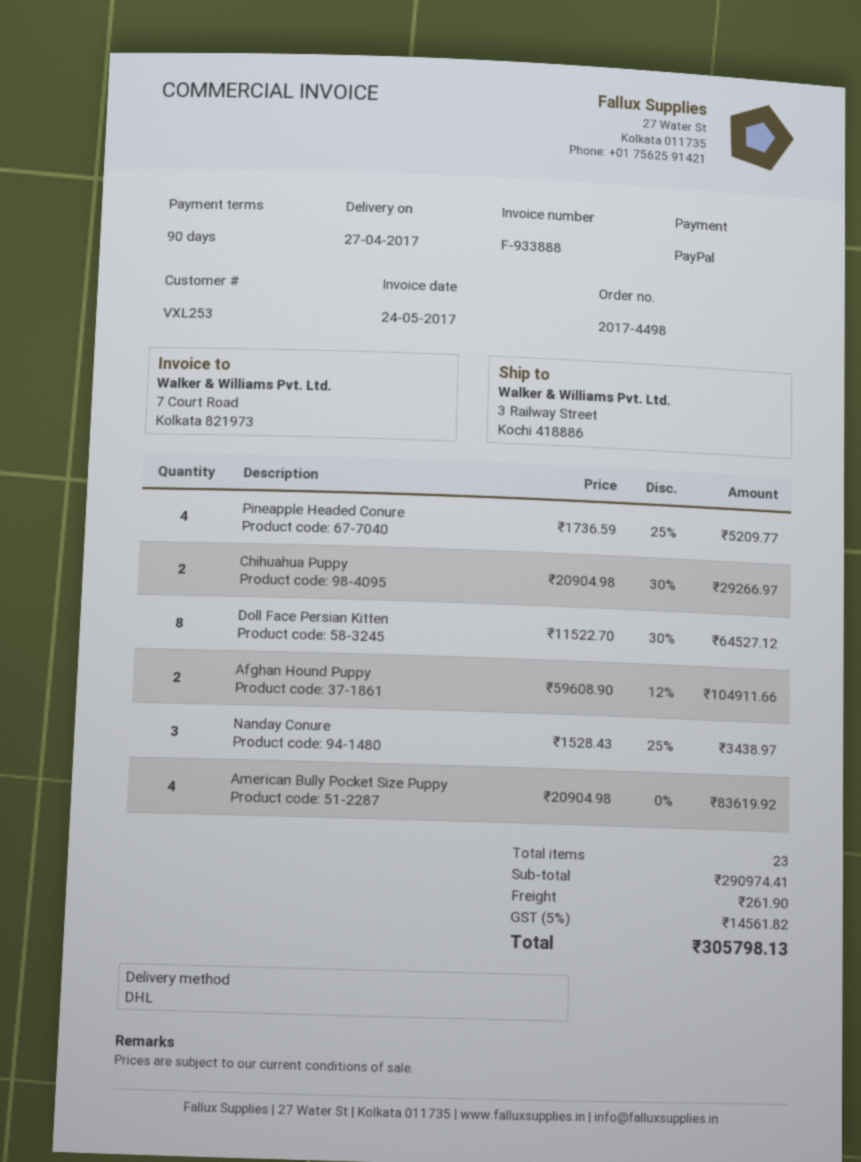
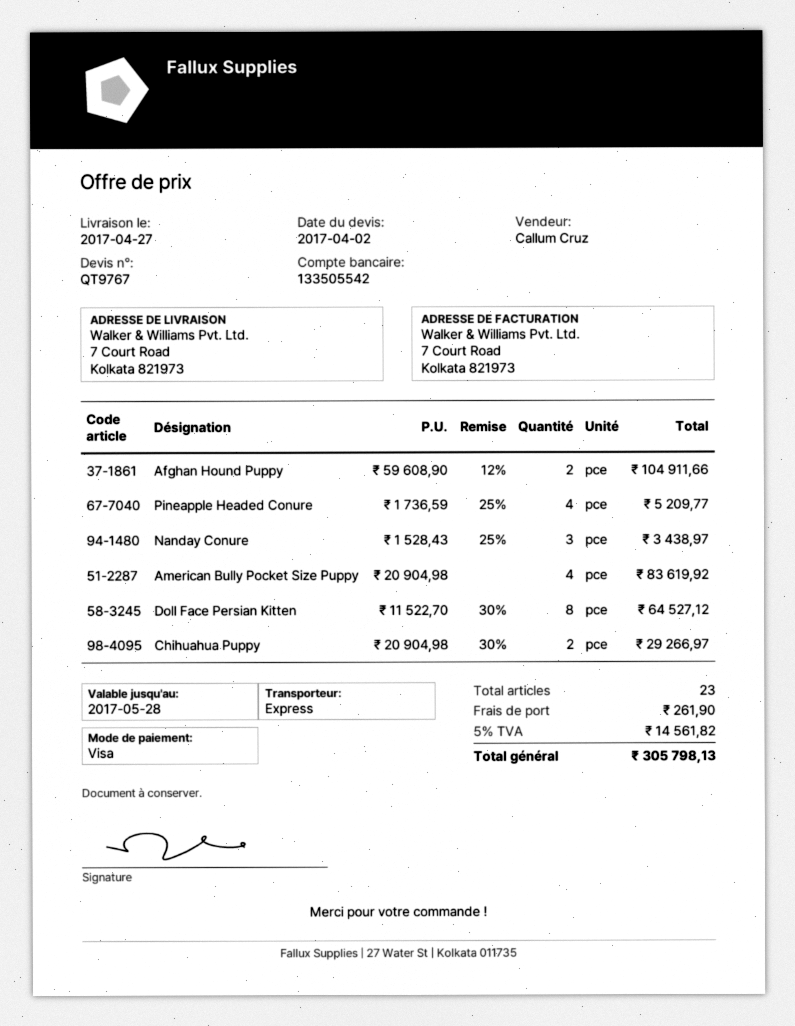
payment method: PayPal -> Visa
shipping method: DHL -> express
ship to: 3 Railway Street, Kochi 418886 -> 7 Court Road, Kolkata 821973

